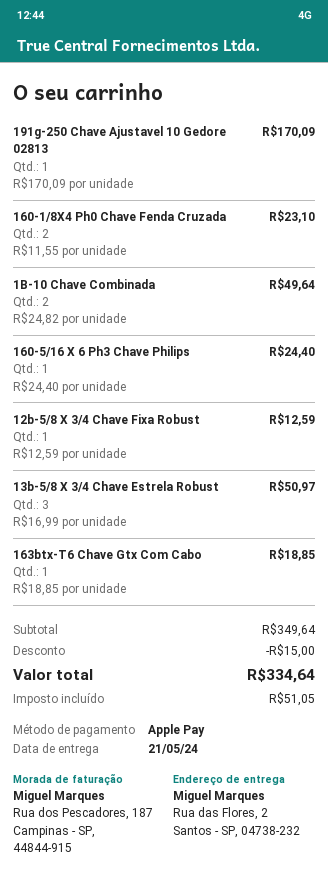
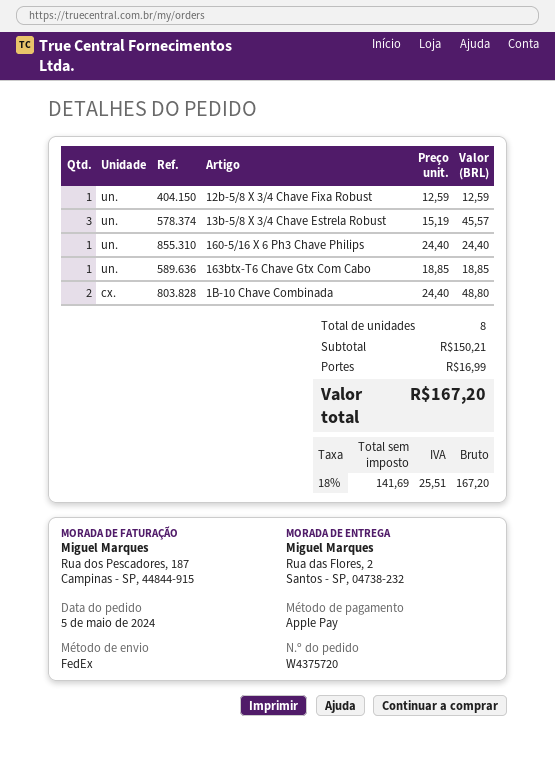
191g-250 Chave Ajustavel 10 Gedore 02813: 1 x 170.09 = 170.09 -> none
160-1/8X4 Ph0 Chave Fenda Cruzada: 2 x 11.55 = 23.10 -> none
1B-10 Chave Combinada: 2 x 24.82 = 49.64 -> 2 x 24.40 = 48.80
13b-5/8 X 3/4 Chave Estrela Robust: 3 x 16.99 = 50.97 -> 3 x 15.19 = 45.57
subtotal: 349.64 -> 150.21
discount: 15.00 -> none
shipping: none -> 16.99
tax: 51.05 -> 25.51
total: 334.64 -> 167.20

